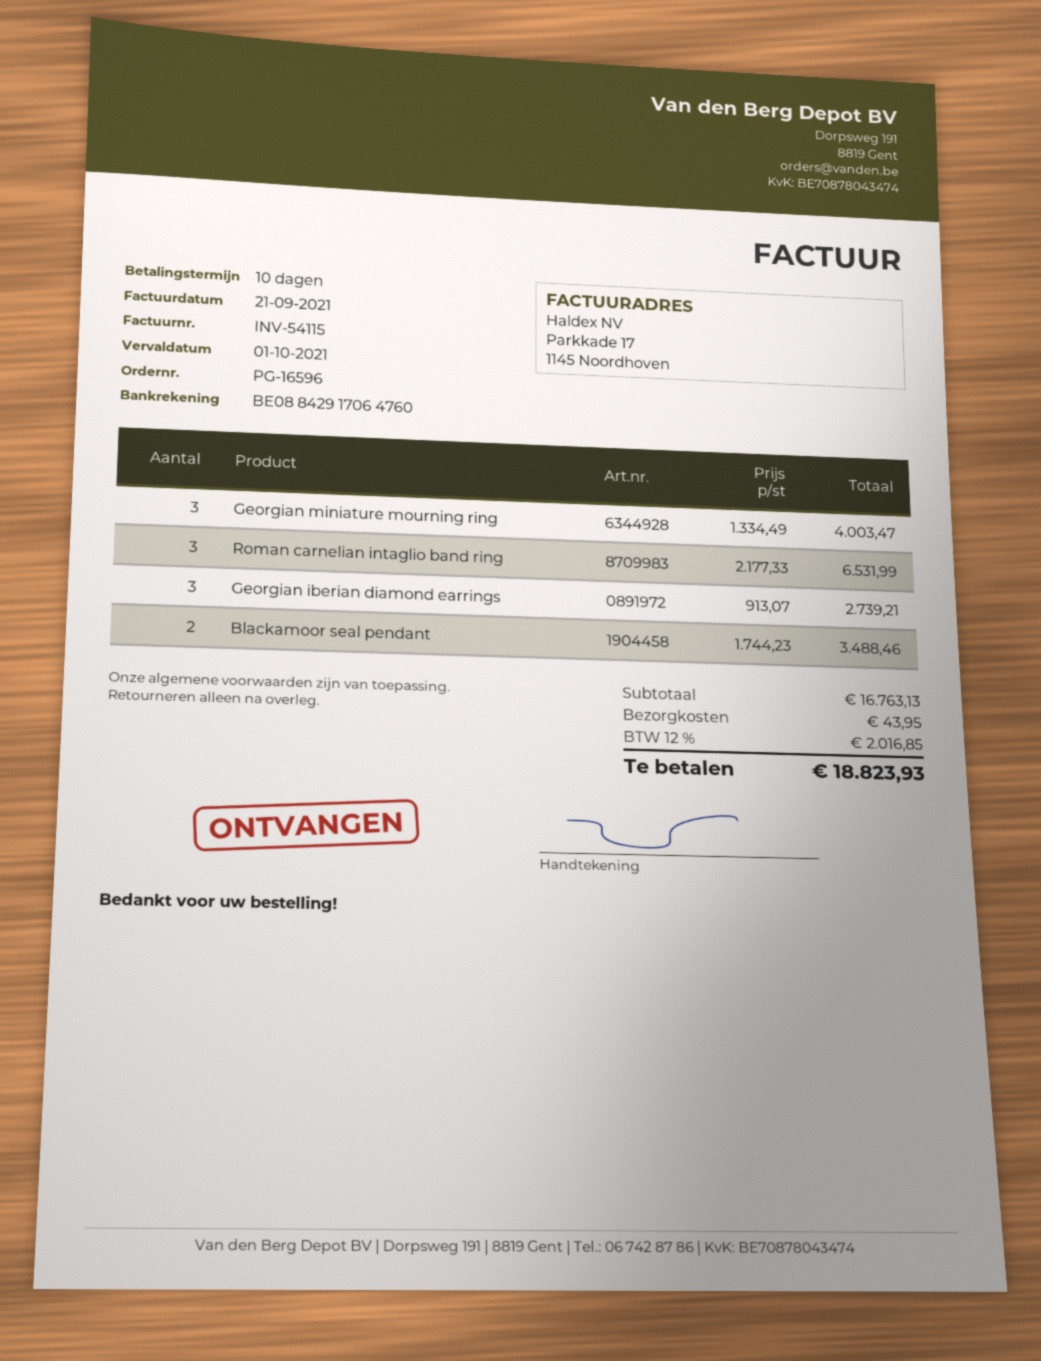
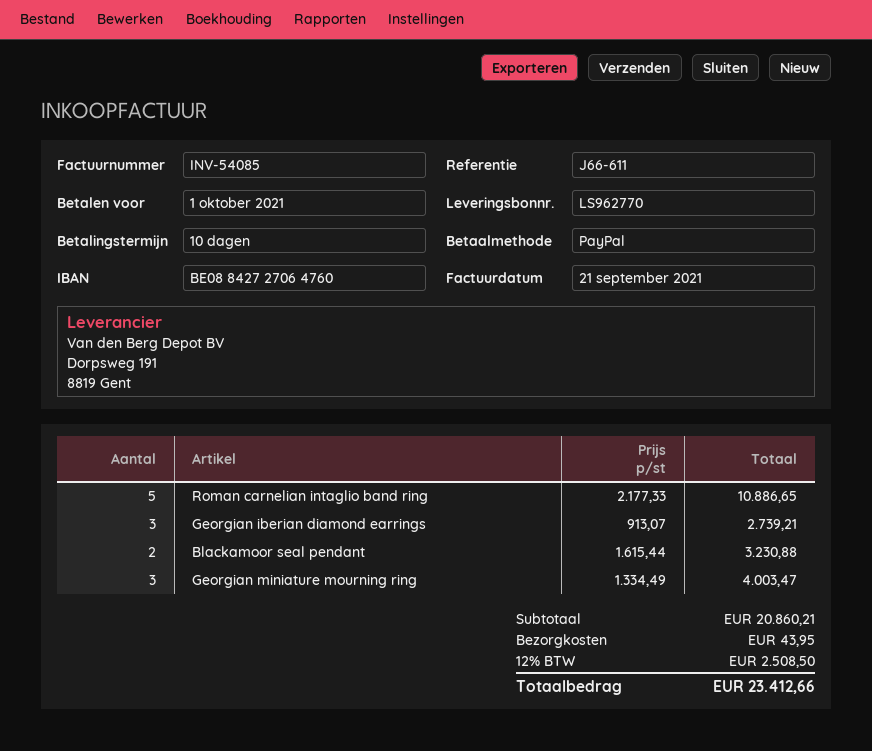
invoice number: INV-54115 -> INV-54085
bank account: BE08842917064760 -> BE08842727064760
Roman carnelian intaglio band ring: 3 x 2177.33 = 6531.99 -> 5 x 2177.33 = 10886.65
Blackamoor seal pendant: 2 x 1744.23 = 3488.46 -> 2 x 1615.44 = 3230.88
subtotal: 16763.13 -> 20860.21
tax: 12% = 2016.85 -> 12% = 2508.50
total: 18823.93 -> 23412.66

